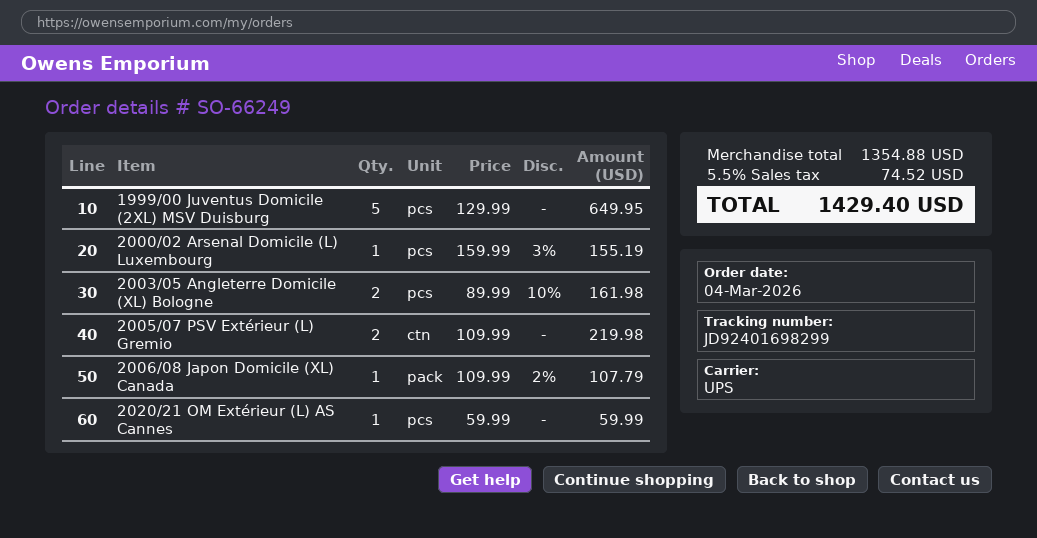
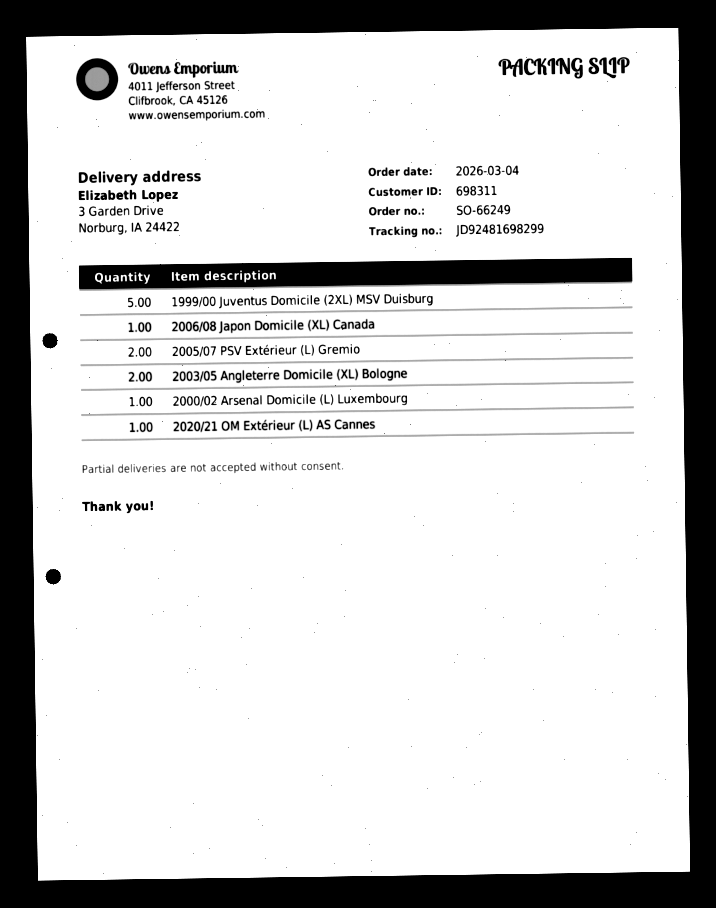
tracking number: JD92401698299 -> JD92481698299

